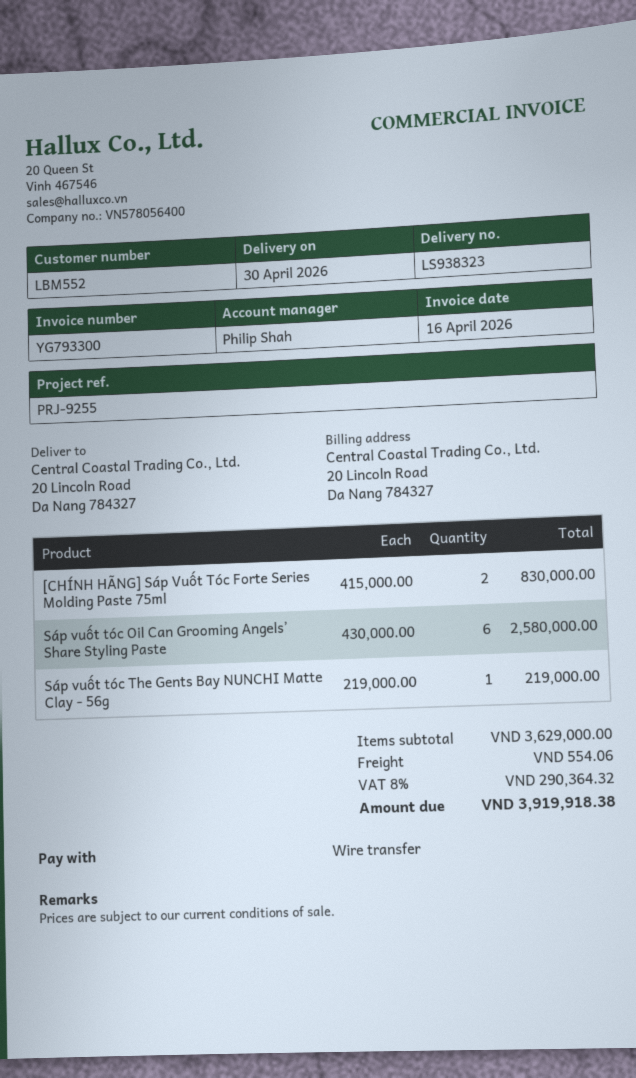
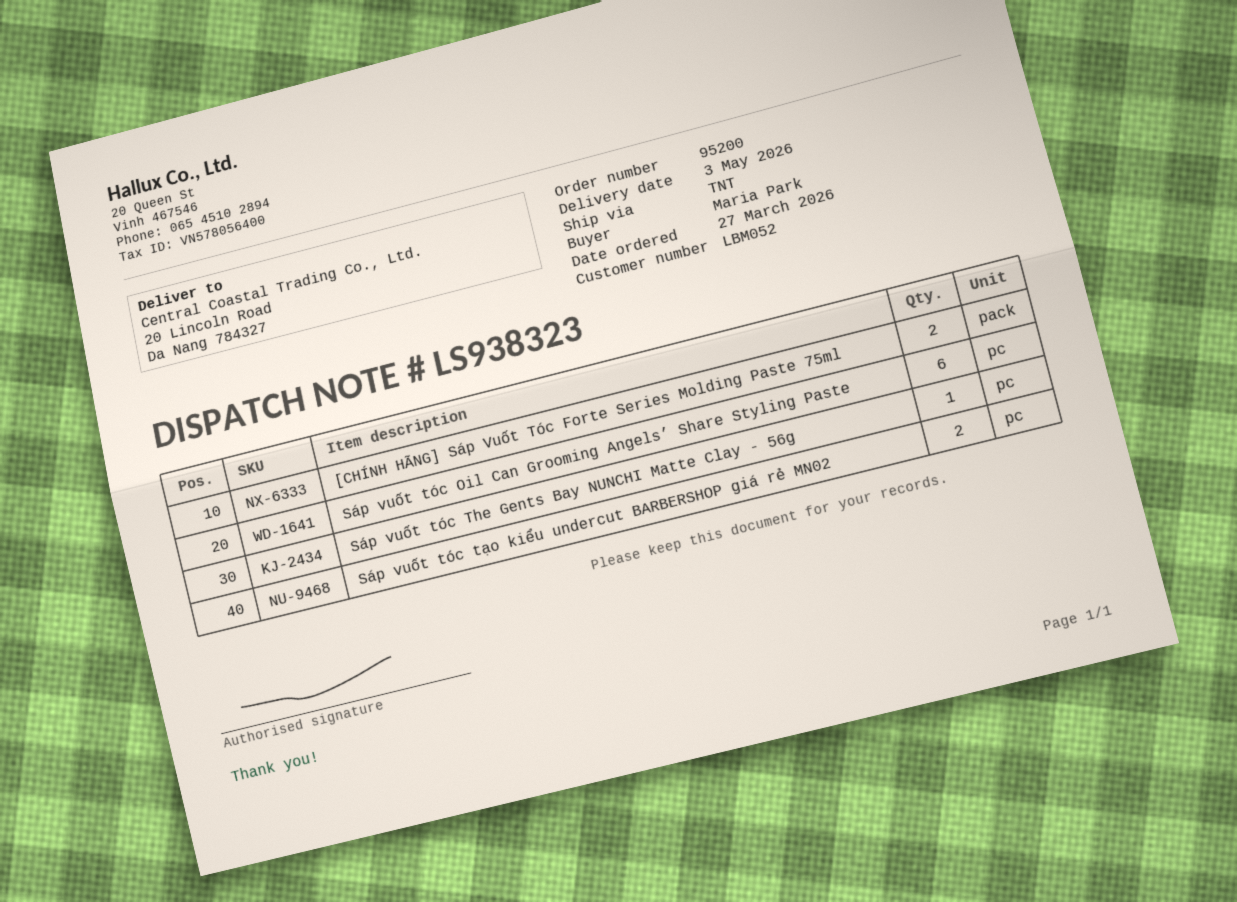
delivery date: 2026-04-30 -> 2026-05-03
customer number: LBM552 -> LBM052
Sáp vuốt tóc tạo kiểu undercut BARBERSHOP giá rẻ MN02: none -> 2

